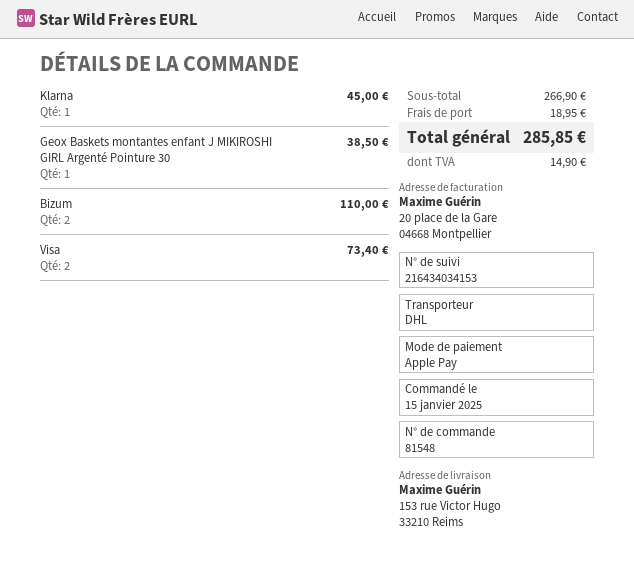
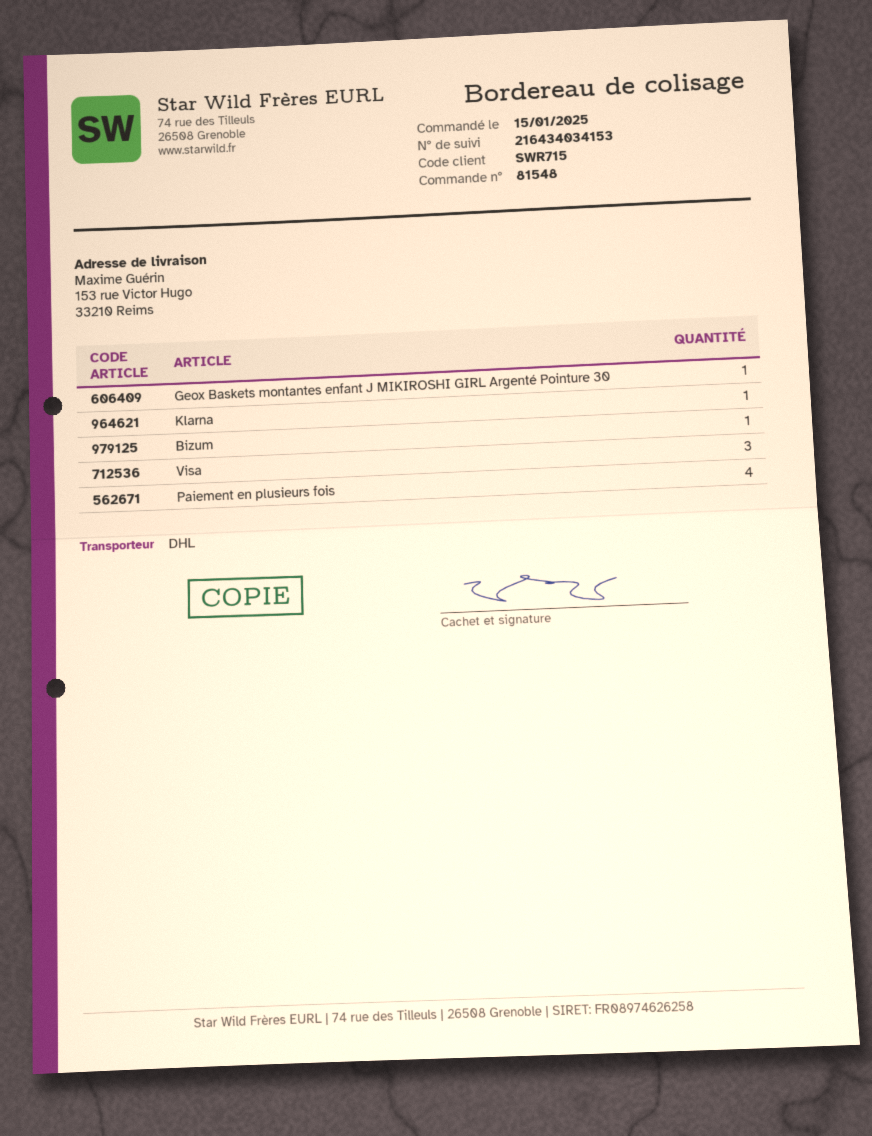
Bizum: 2 -> 1
Visa: 2 -> 3
Paiement en plusieurs fois: none -> 4

